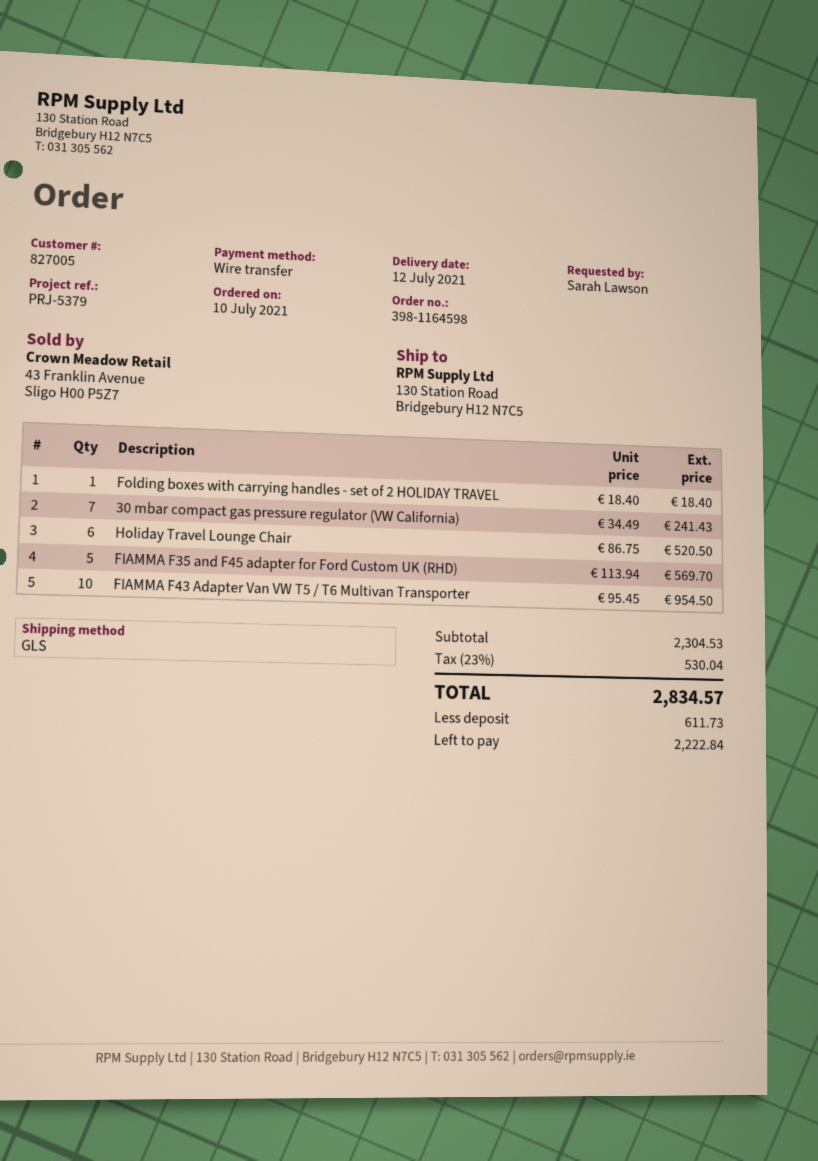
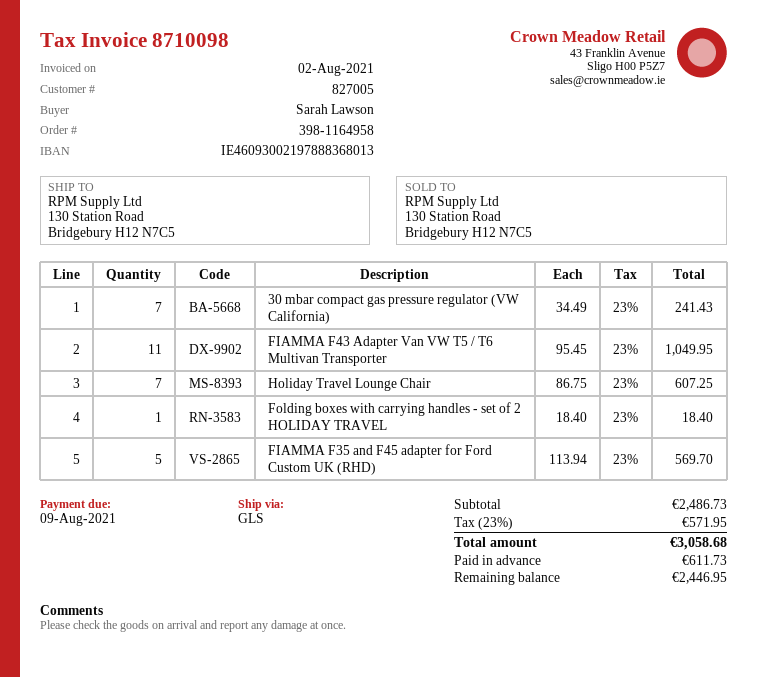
order number: 398-1164598 -> 398-1164958
Holiday Travel Lounge Chair: 6 x 86.75 = 520.50 -> 7 x 86.75 = 607.25
FIAMMA F43 Adapter Van VW T5 / T6 Multivan Transporter: 10 x 95.45 = 954.50 -> 11 x 95.45 = 1049.95
subtotal: 2304.53 -> 2486.73
tax: 23% = 530.04 -> 23% = 571.95
total: 2834.57 -> 3058.68
balance: 2222.84 -> 2446.95

